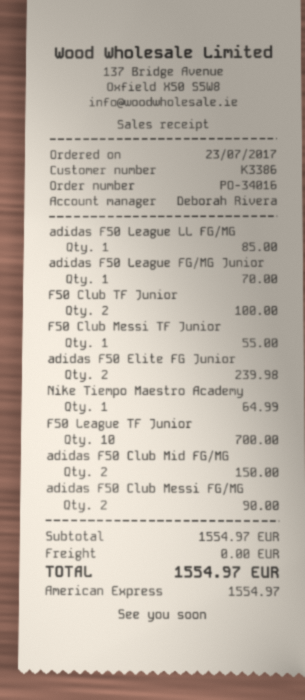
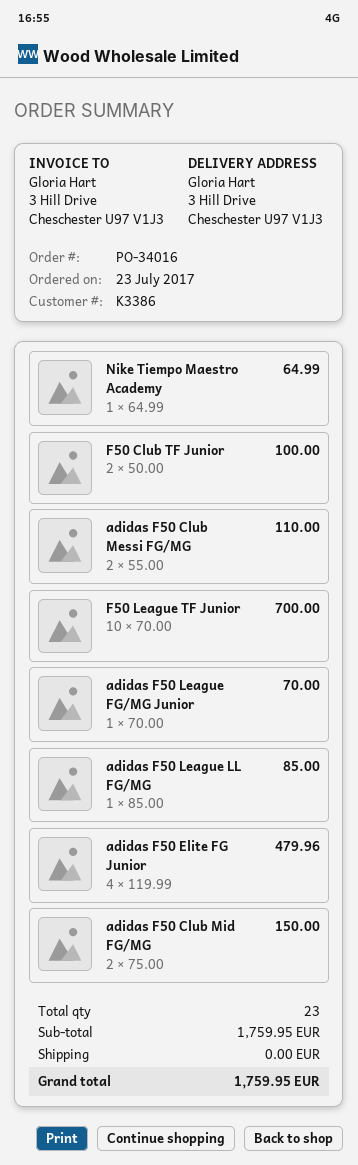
F50 Club Messi TF Junior: 1 for 55.00 -> none
adidas F50 Elite FG Junior: 2 for 239.98 -> 4 for 479.96
adidas F50 Club Messi FG/MG: 2 for 90.00 -> 2 for 110.00
subtotal: 1554.97 -> 1759.95
total: 1554.97 -> 1759.95

